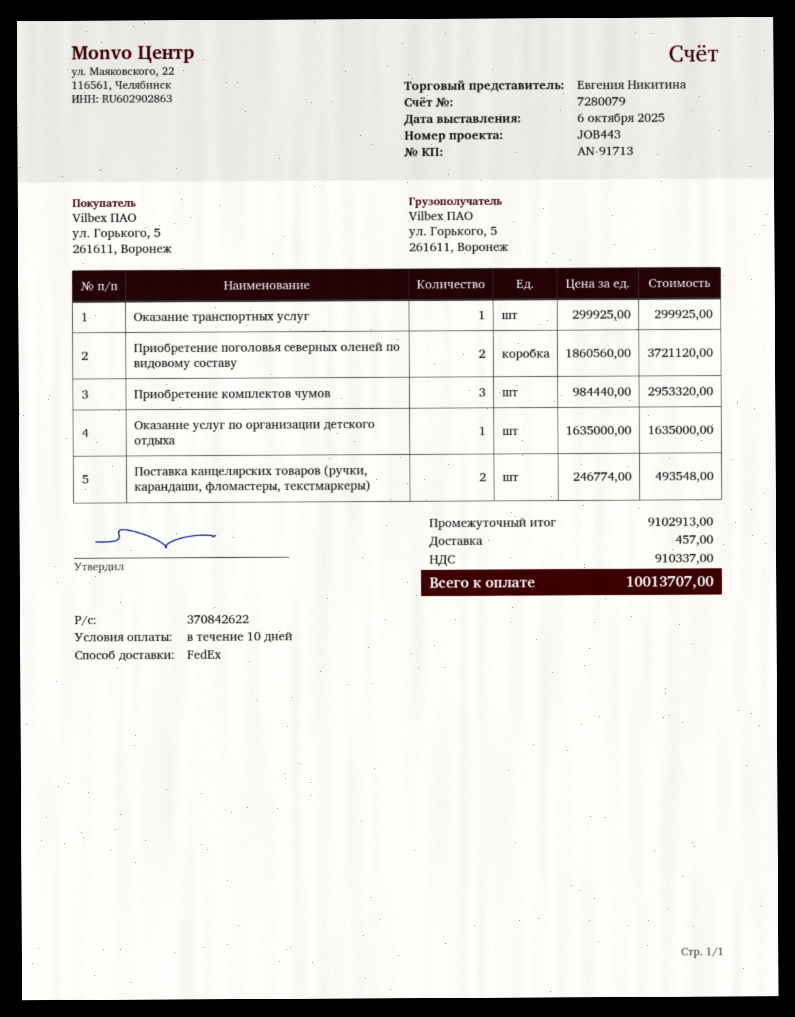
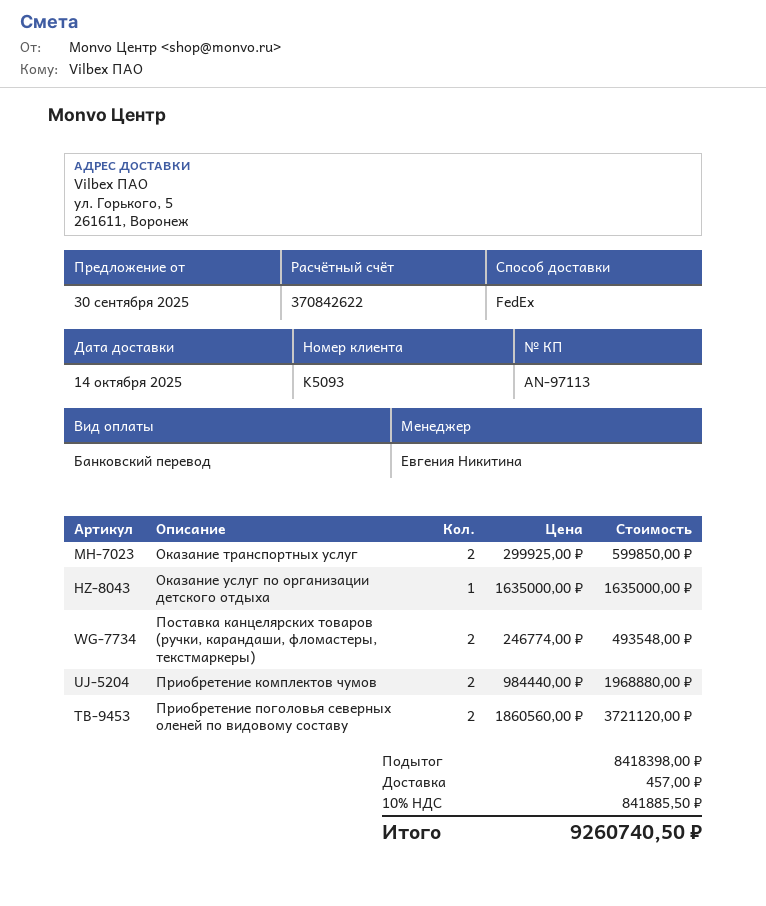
quote number: AN-91713 -> AN-97113
Оказание транспортных услуг: 1 x 299925.00 = 299925.00 -> 2 x 299925.00 = 599850.00
Приобретение комплектов чумов: 3 x 984440.00 = 2953320.00 -> 2 x 984440.00 = 1968880.00
subtotal: 9102913.00 -> 8418398.00
tax: 910337.00 -> 841885.50
total: 10013707.00 -> 9260740.50

